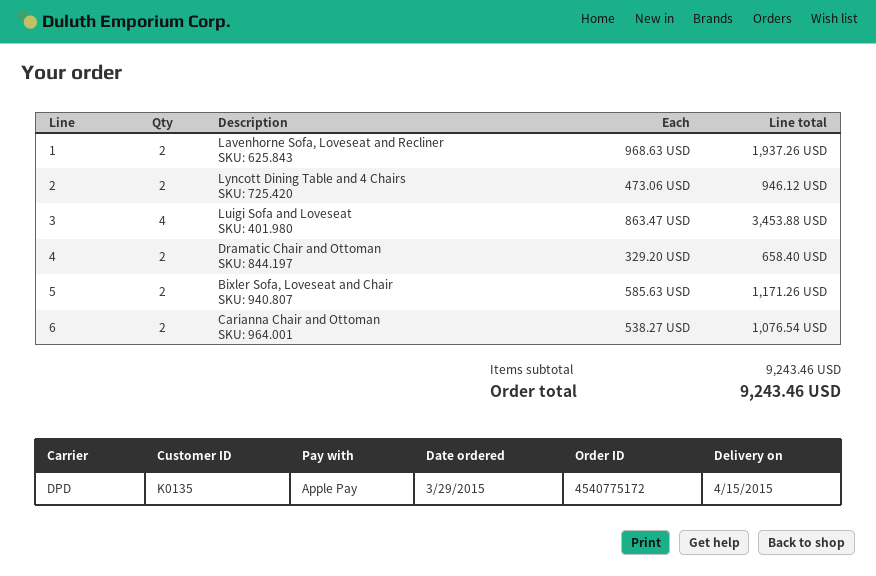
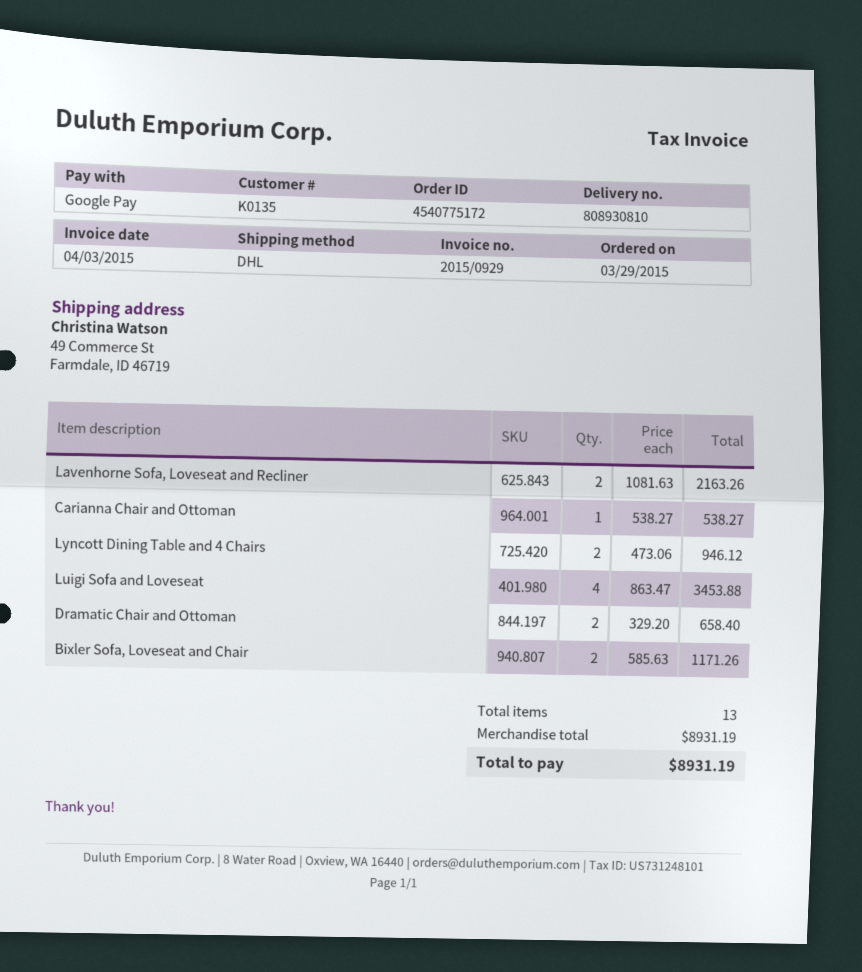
payment method: Apple Pay -> Google Pay
shipping method: DPD -> DHL
Lavenhorne Sofa, Loveseat and Recliner: 2 x 968.63 = 1937.26 -> 2 x 1081.63 = 2163.26
Carianna Chair and Ottoman: 2 x 538.27 = 1076.54 -> 1 x 538.27 = 538.27
subtotal: 9243.46 -> 8931.19
total: 9243.46 -> 8931.19

